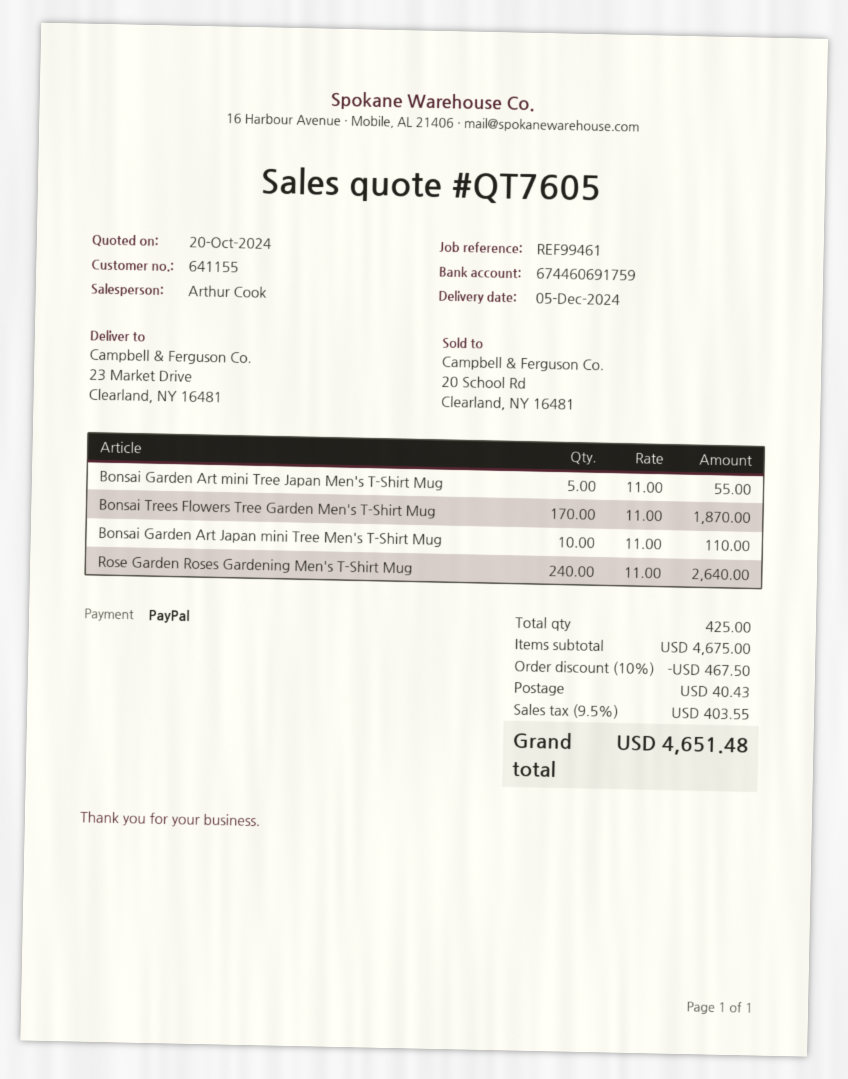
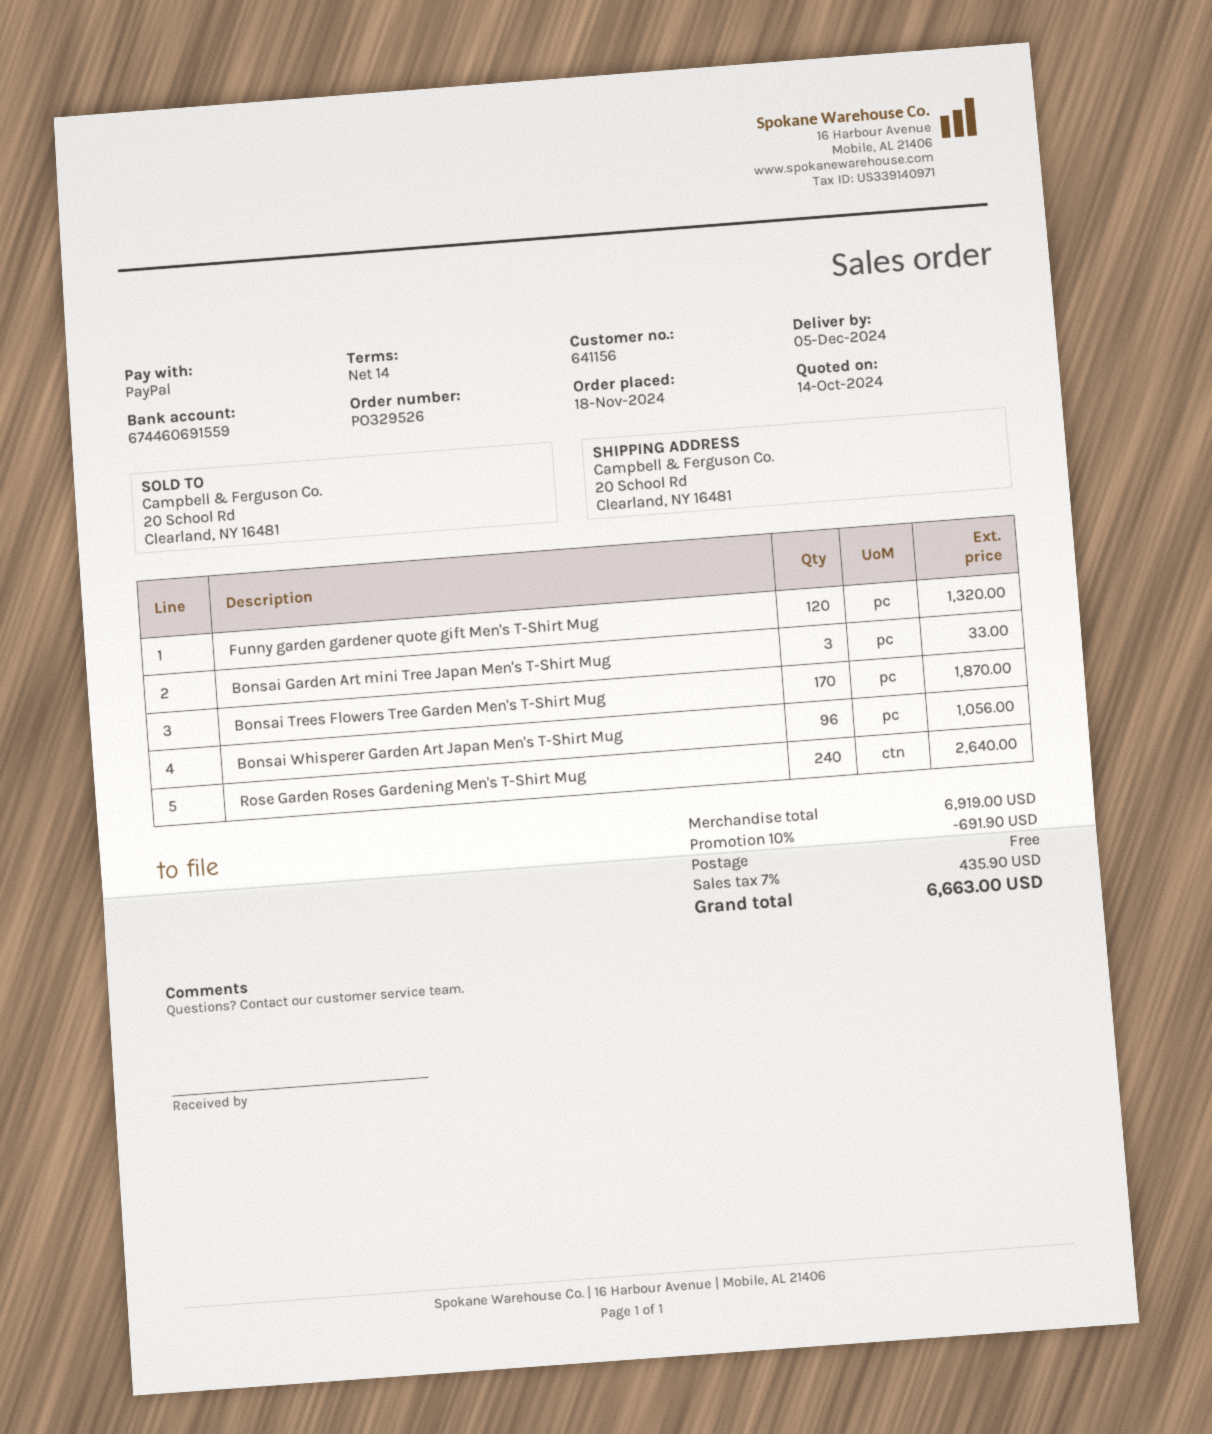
quote date: 2024-10-20 -> 2024-10-14
customer number: 641155 -> 641156
bank account: 674460691759 -> 674460691559
ship to: 23 Market Drive, Clearland, NY 16481 -> 20 School Rd, Clearland, NY 16481
Bonsai Garden Art mini Tree Japan Men's T-Shirt Mug: 5 for 55.00 -> 3 for 33.00
Bonsai Garden Art Japan mini Tree Men's T-Shirt Mug: 10 for 110.00 -> none
Funny garden gardener quote gift Men's T-Shirt Mug: none -> 120 for 1320.00
Bonsai Whisperer Garden Art Japan Men's T-Shirt Mug: none -> 96 for 1056.00
subtotal: 4675.00 -> 6919.00
discount: 10% = 467.50 -> 10% = 691.90
shipping: 40.43 -> 0.00
tax: 9.5% = 403.55 -> 7% = 435.90
total: 4651.48 -> 6663.00

